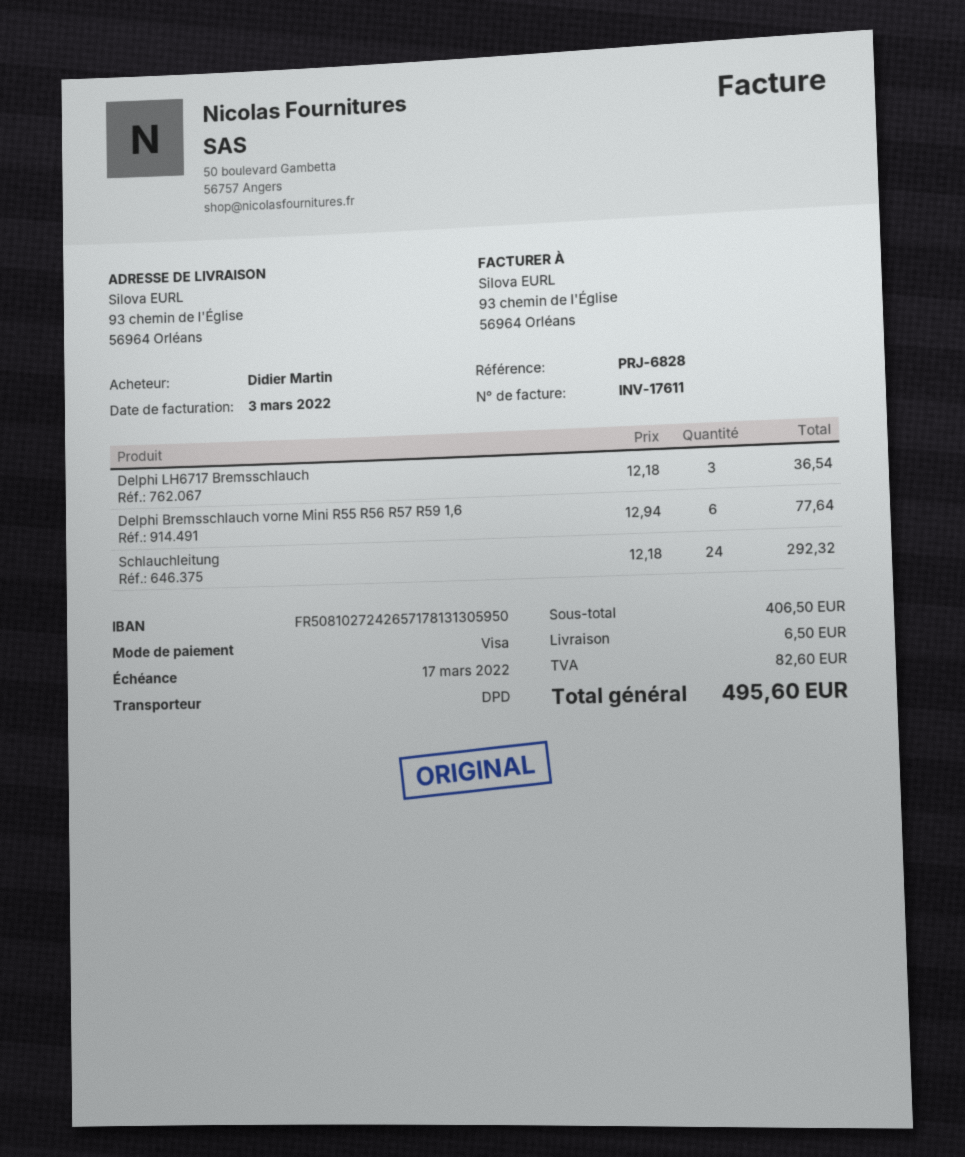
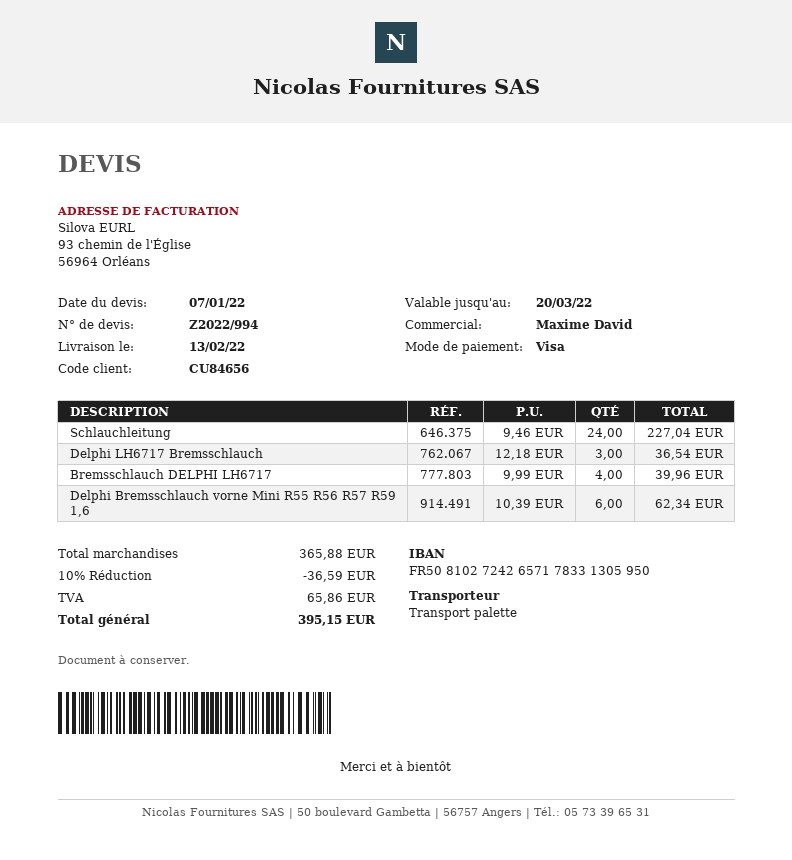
bank account: FR5081027242657178131305950 -> FR5081027242657178331305950
shipping method: DPD -> pallet freight
Delphi Bremsschlauch vorne Mini R55 R56 R57 R59 1,6: 6 x 12.94 = 77.64 -> 6 x 10.39 = 62.34
Schlauchleitung: 24 x 12.18 = 292.32 -> 24 x 9.46 = 227.04
Bremsschlauch DELPHI LH6717: none -> 4 x 9.99 = 39.96
subtotal: 406.50 -> 365.88
discount: none -> 10% = 36.59
shipping: 6.50 -> none
tax: 82.60 -> 65.86
total: 495.60 -> 395.15

